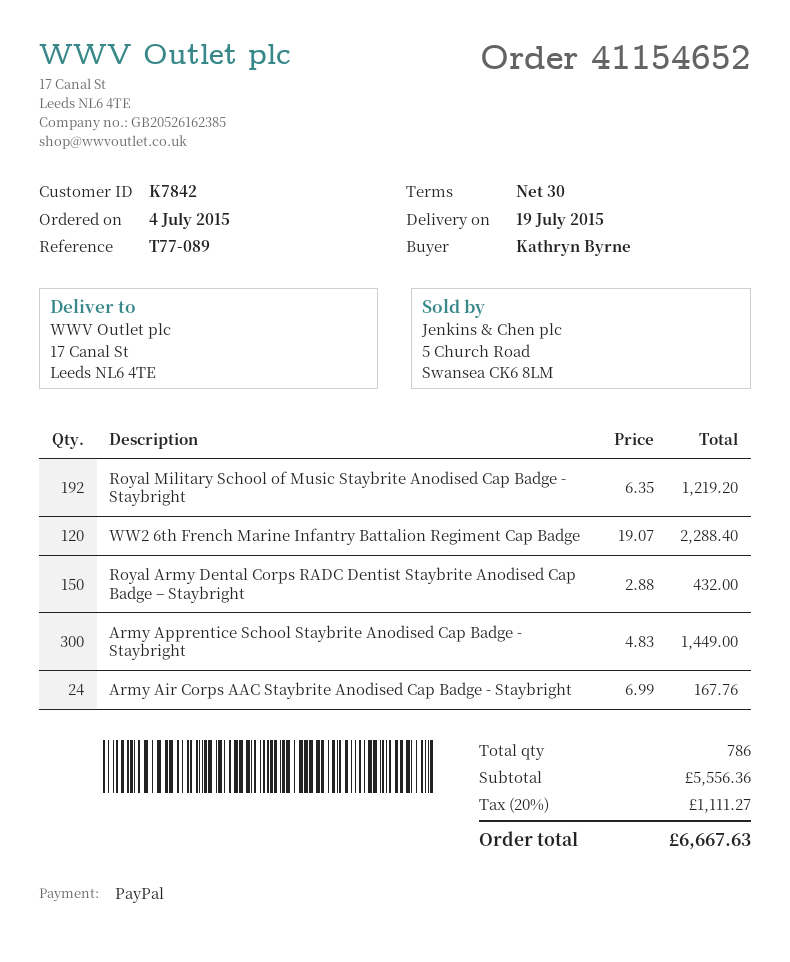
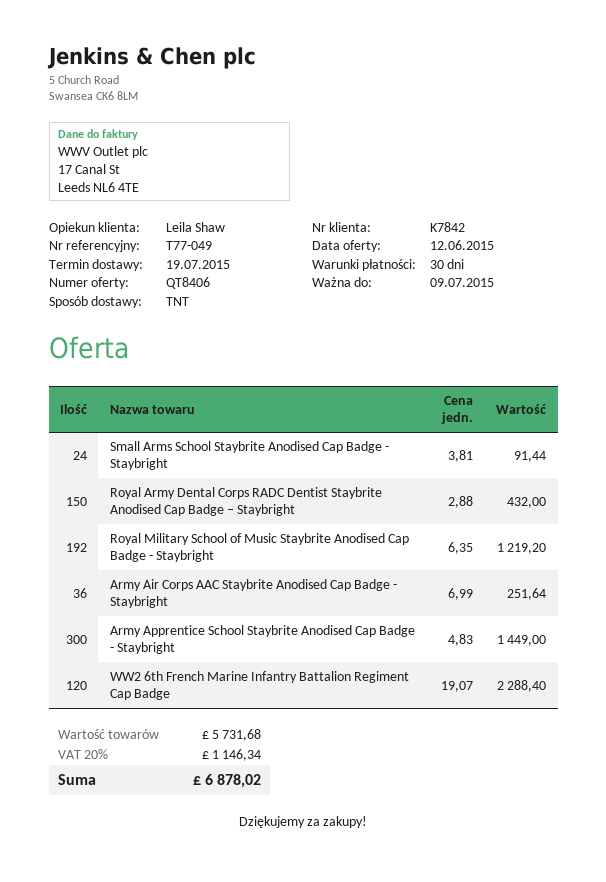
reference: T77-089 -> T77-049
Army Air Corps AAC Staybrite Anodised Cap Badge - Staybright: 24 x 6.99 = 167.76 -> 36 x 6.99 = 251.64
Small Arms School Staybrite Anodised Cap Badge - Staybright: none -> 24 x 3.81 = 91.44
subtotal: 5556.36 -> 5731.68
tax: 20% = 1111.27 -> 20% = 1146.34
total: 6667.63 -> 6878.02

